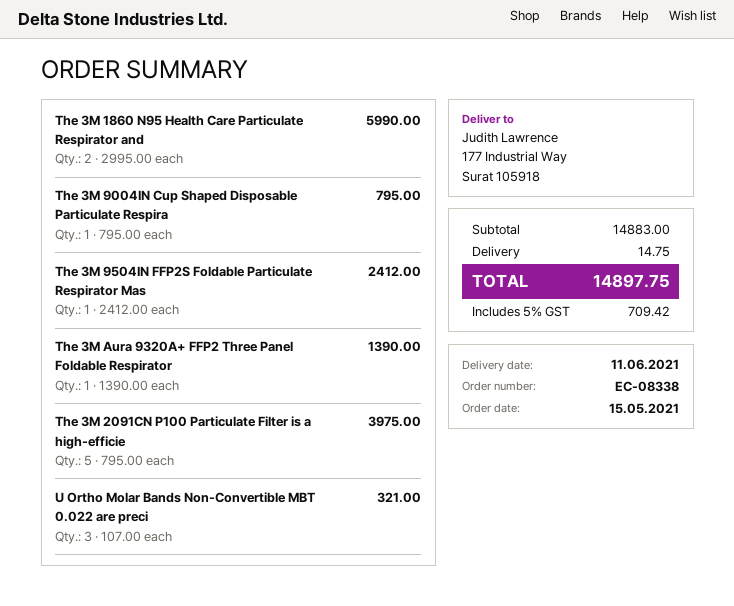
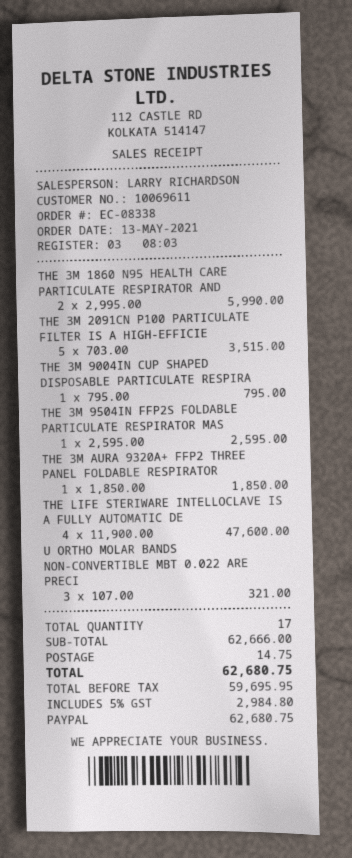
order date: 2021-05-15 -> 2021-05-13
The 3M 9504IN FFP2S Foldable Particulate Respirator Mas: 1 x 2412.00 = 2412.00 -> 1 x 2595.00 = 2595.00
The 3M Aura 9320A+ FFP2 Three Panel Foldable Respirator: 1 x 1390.00 = 1390.00 -> 1 x 1850.00 = 1850.00
The 3M 2091CN P100 Particulate Filter is a high-efficie: 5 x 795.00 = 3975.00 -> 5 x 703.00 = 3515.00
THE LIFE STERIWARE INTELLOCLAVE IS A FULLY AUTOMATIC DE: none -> 4 x 11900.00 = 47600.00
subtotal: 14883.00 -> 62666.00
tax: 5% = 709.42 -> 5% = 2984.80
total: 14897.75 -> 62680.75

